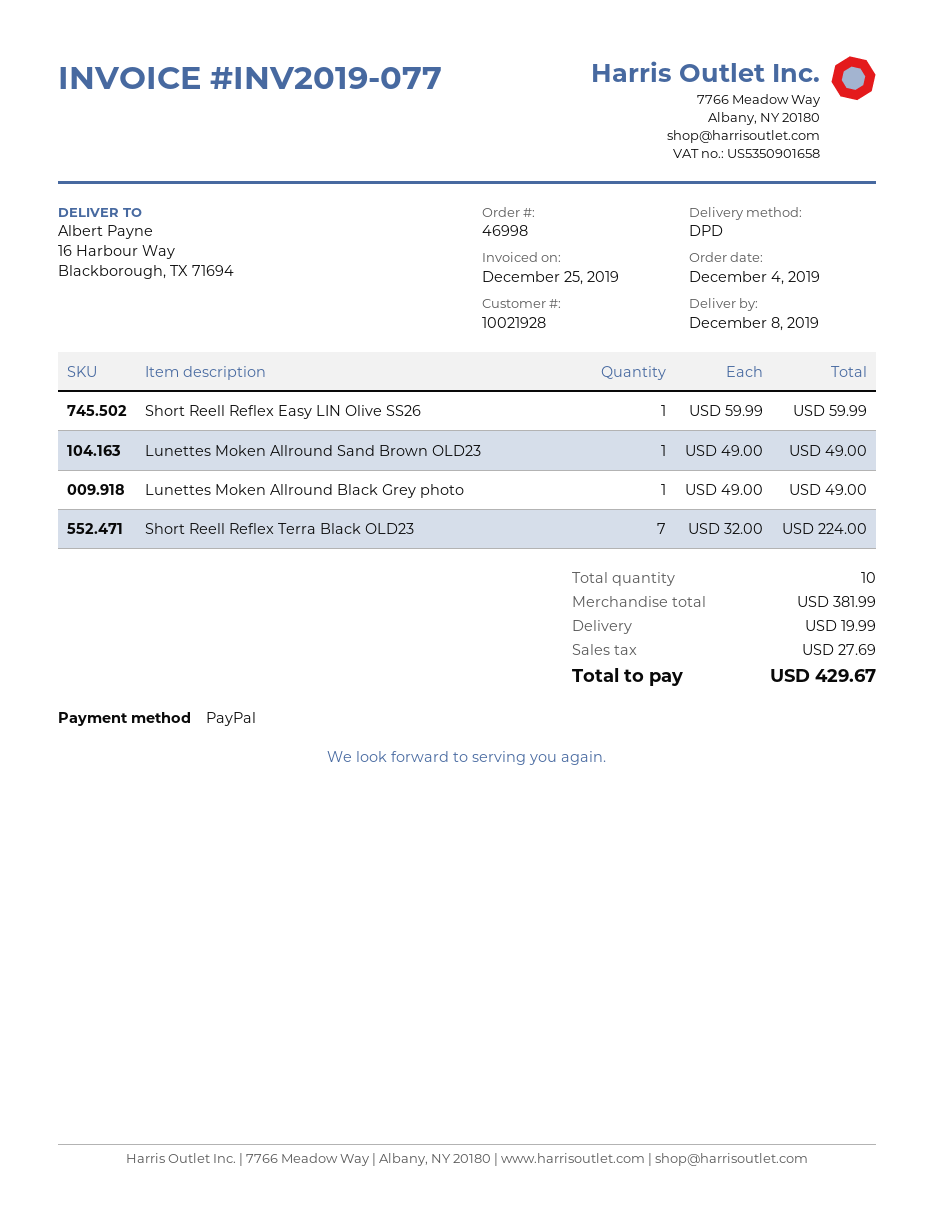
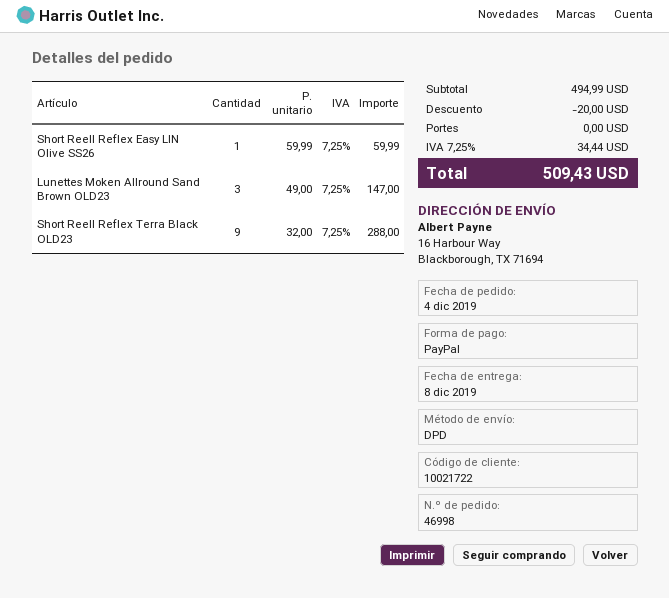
customer number: 10021928 -> 10021722
Lunettes Moken Allround Sand Brown OLD23: 1 x 49.00 = 49.00 -> 3 x 49.00 = 147.00
Lunettes Moken Allround Black Grey photo: 1 x 49.00 = 49.00 -> none
Short Reell Reflex Terra Black OLD23: 7 x 32.00 = 224.00 -> 9 x 32.00 = 288.00
subtotal: 381.99 -> 494.99
discount: none -> 20.00
shipping: 19.99 -> 0.00
tax: 27.69 -> 34.44
total: 429.67 -> 509.43

